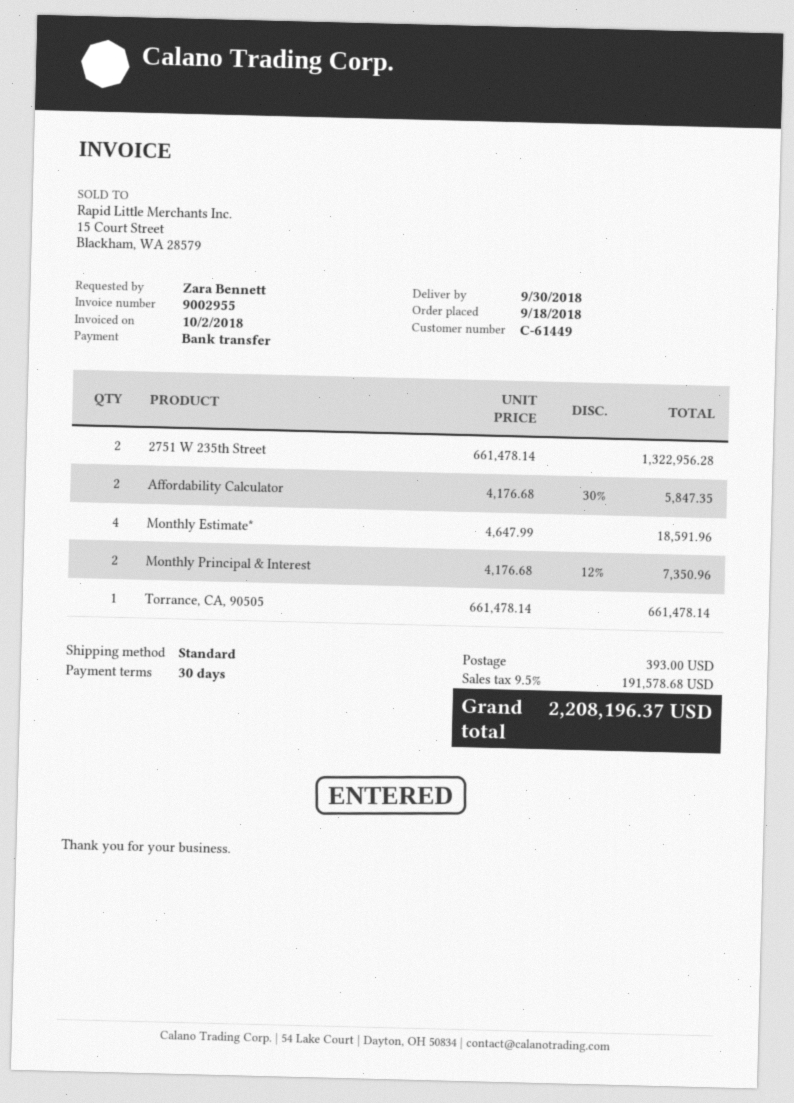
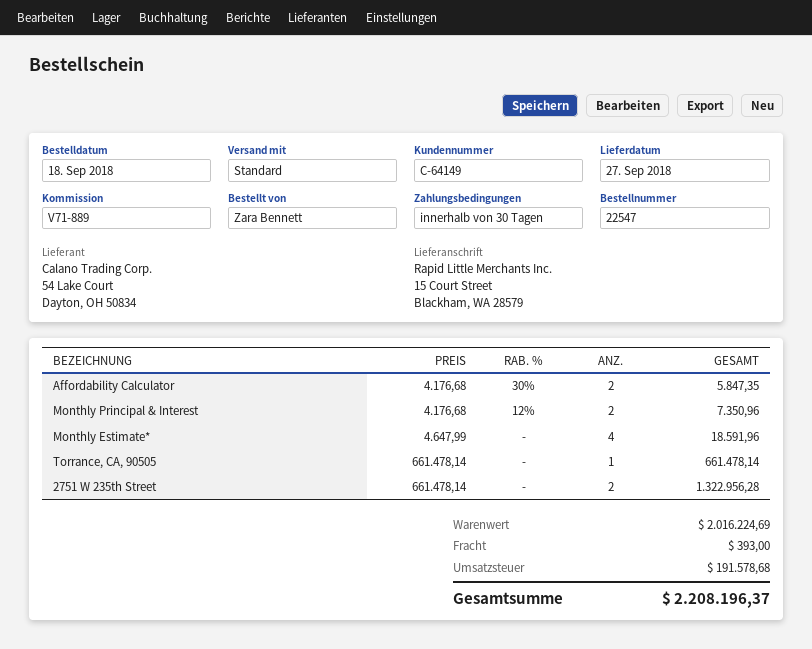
delivery date: 2018-09-30 -> 2018-09-27
customer number: C-61449 -> C-64149

